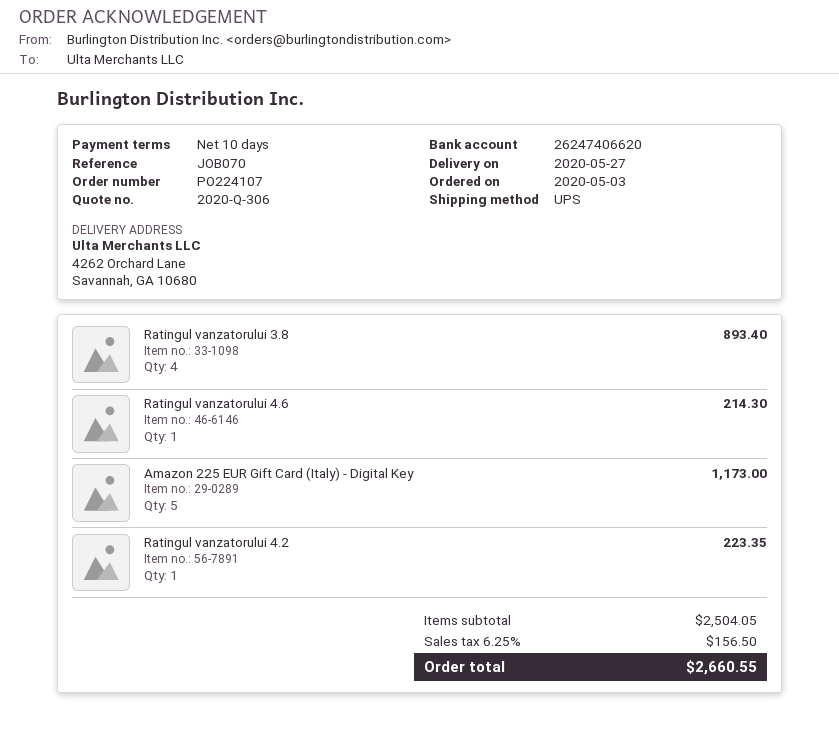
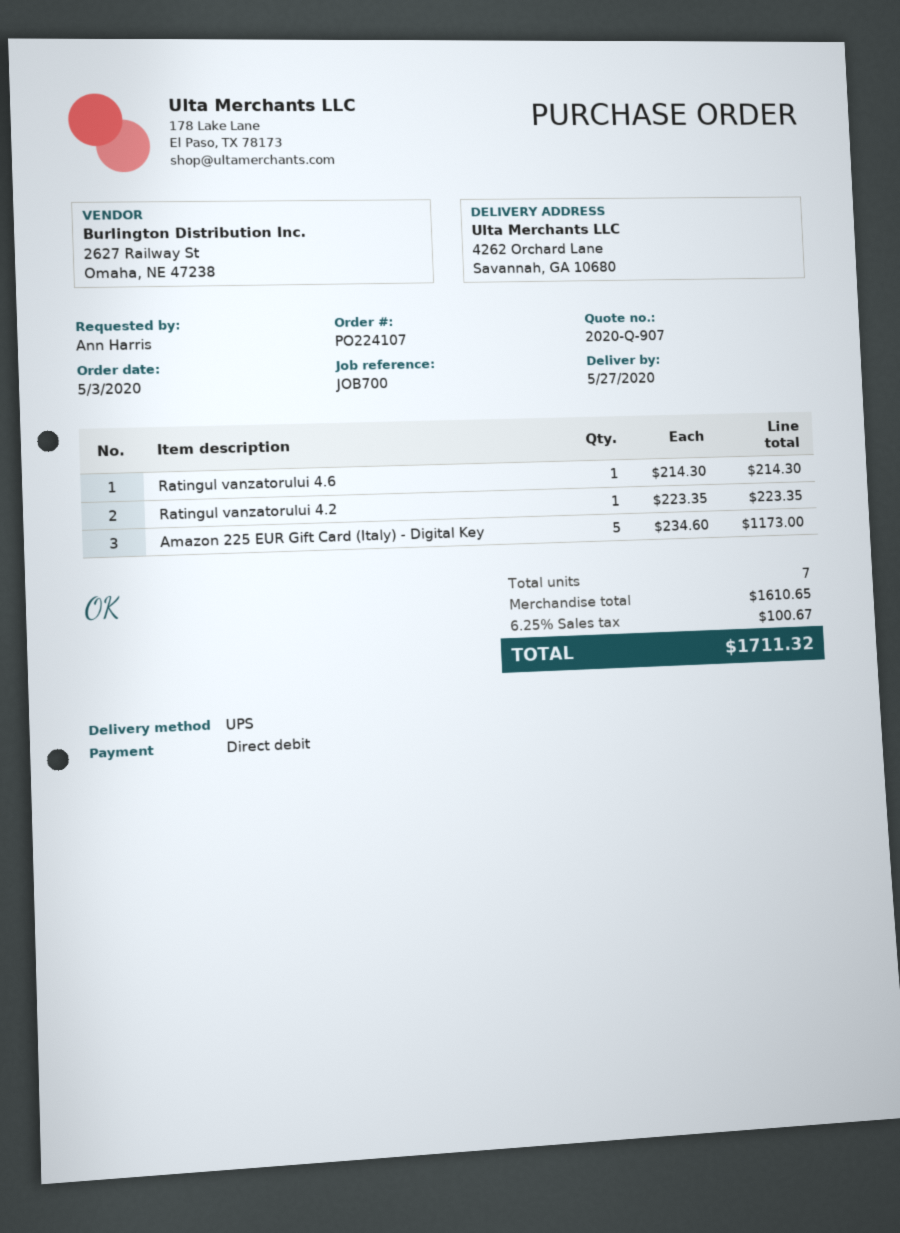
quote number: 2020-Q-306 -> 2020-Q-907
reference: JOB070 -> JOB700
Ratingul vanzatorului 3.8: 4 for 893.40 -> none
subtotal: 2504.05 -> 1610.65
tax: 6.25% = 156.50 -> 6.25% = 100.67
total: 2660.55 -> 1711.32

